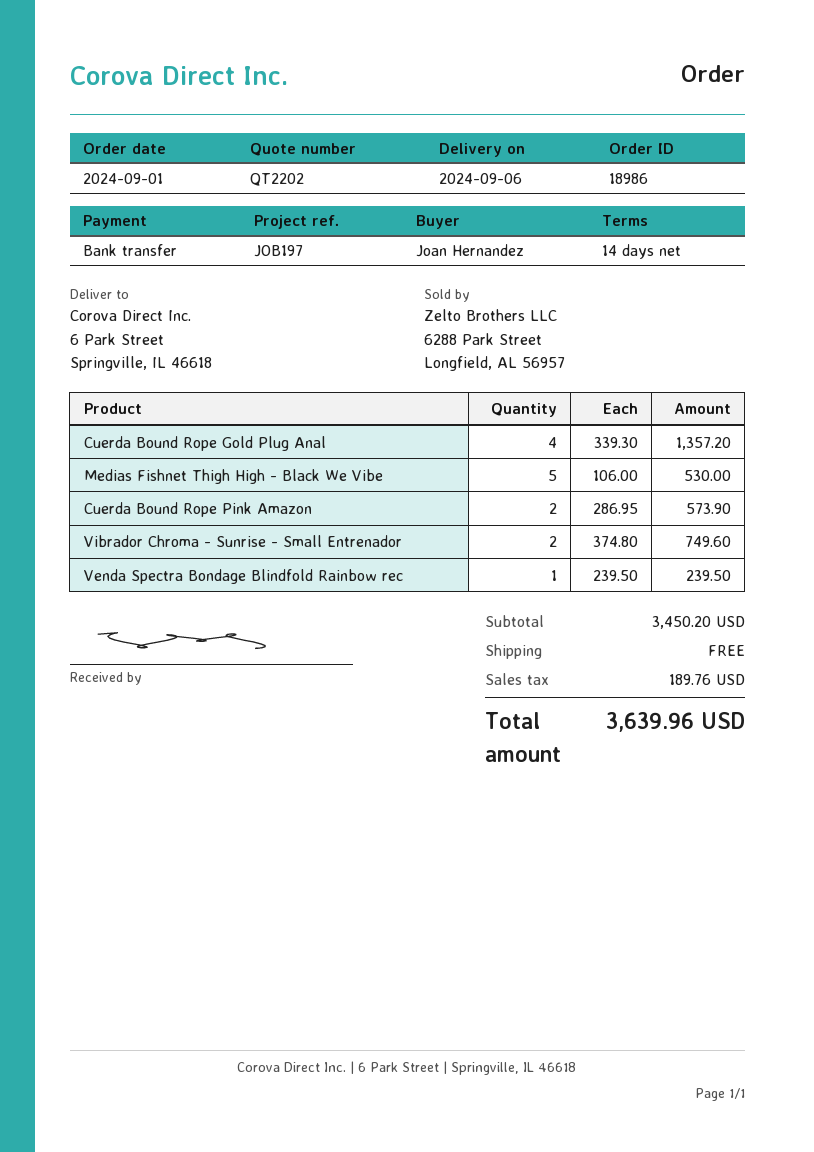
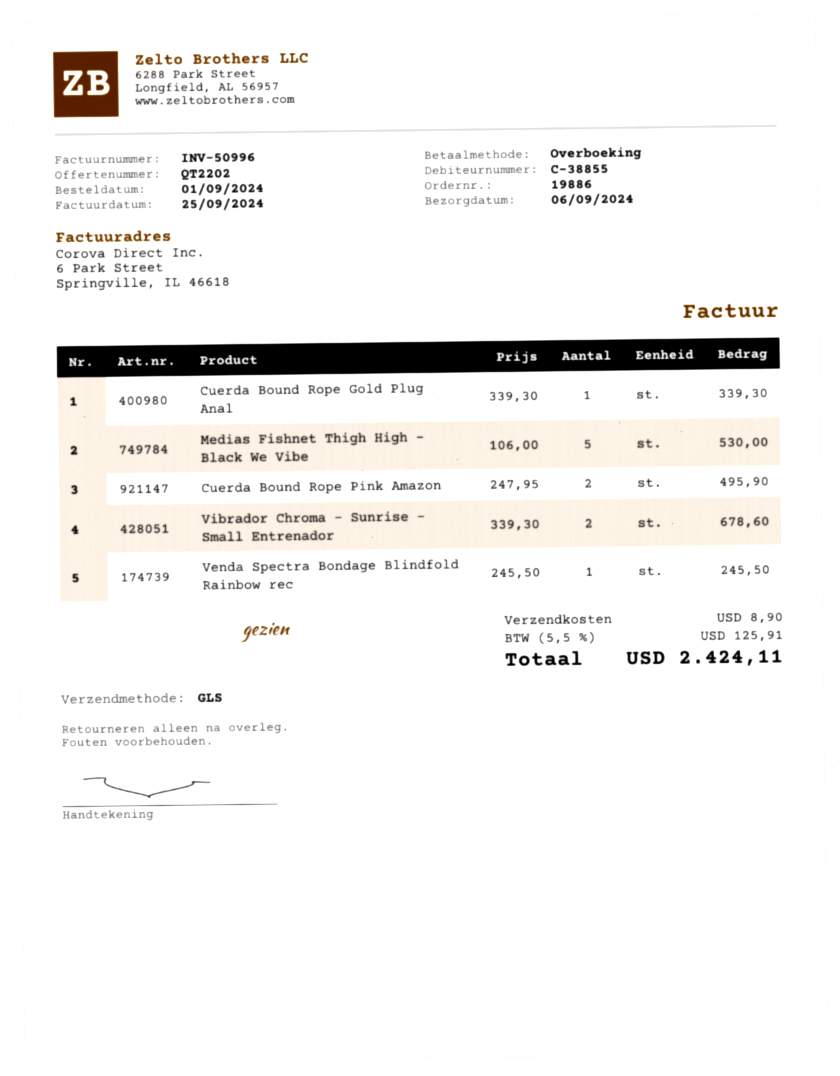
order number: 18986 -> 19886
Cuerda Bound Rope Gold Plug Anal: 4 x 339.30 = 1357.20 -> 1 x 339.30 = 339.30
Cuerda Bound Rope Pink Amazon: 2 x 286.95 = 573.90 -> 2 x 247.95 = 495.90
Vibrador Chroma - Sunrise - Small Entrenador: 2 x 374.80 = 749.60 -> 2 x 339.30 = 678.60
Venda Spectra Bondage Blindfold Rainbow rec: 1 x 239.50 = 239.50 -> 1 x 245.50 = 245.50
shipping: 0.00 -> 8.90
tax: 189.76 -> 125.91
total: 3639.96 -> 2424.11

